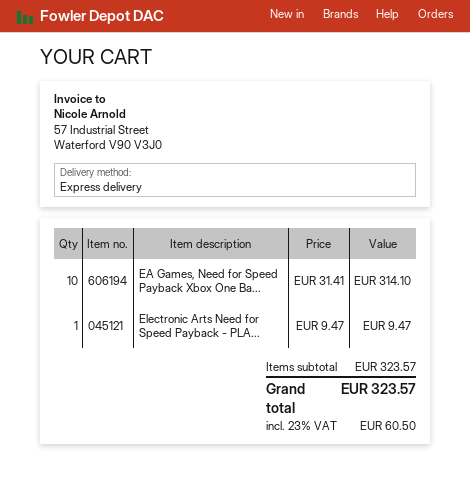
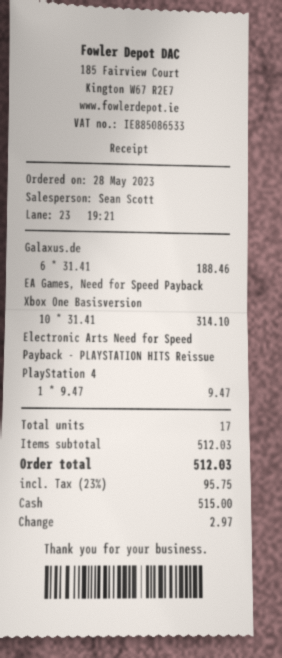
Galaxus.de: none -> 6 x 31.41 = 188.46
subtotal: 323.57 -> 512.03
tax: 23% = 60.50 -> 23% = 95.75
total: 323.57 -> 512.03

